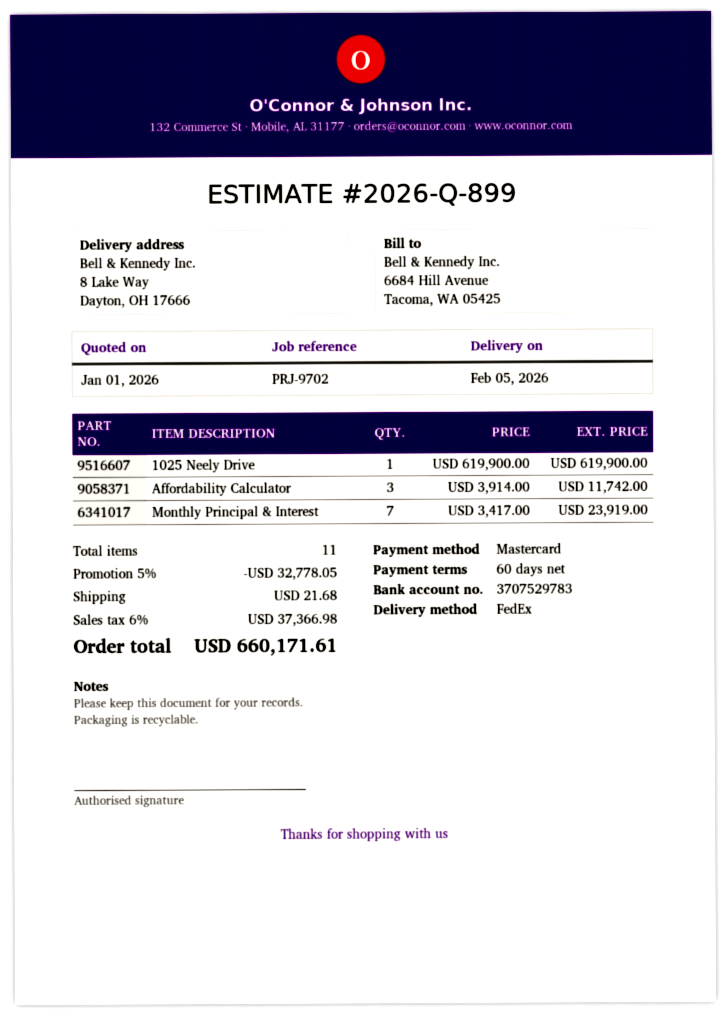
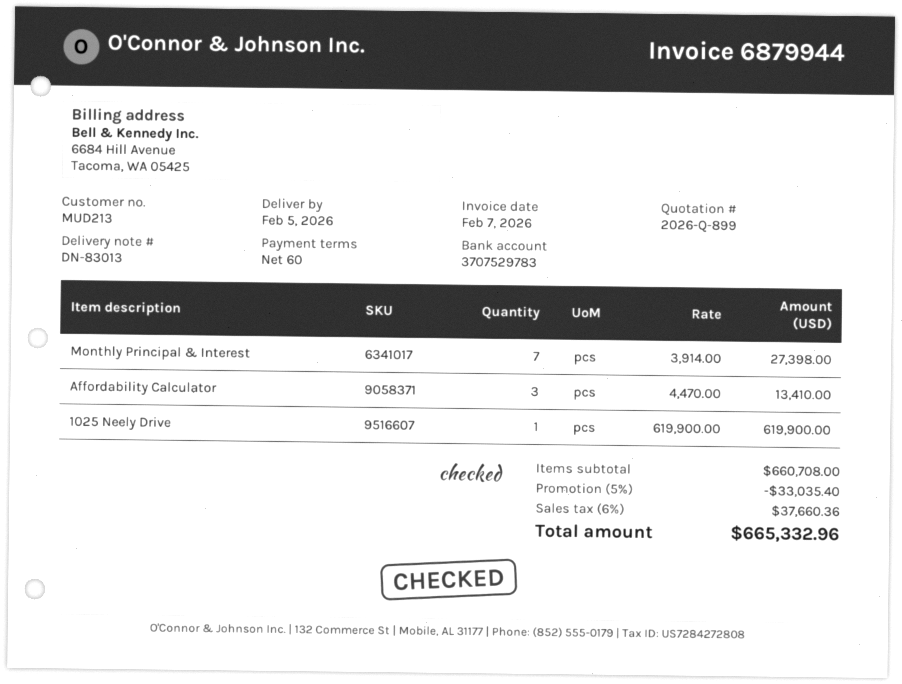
Affordability Calculator: 3 x 3914.00 = 11742.00 -> 3 x 4470.00 = 13410.00
Monthly Principal & Interest: 7 x 3417.00 = 23919.00 -> 7 x 3914.00 = 27398.00
discount: 5% = 32778.05 -> 5% = 33035.40
shipping: 21.68 -> none
tax: 6% = 37366.98 -> 6% = 37660.36
total: 660171.61 -> 665332.96

